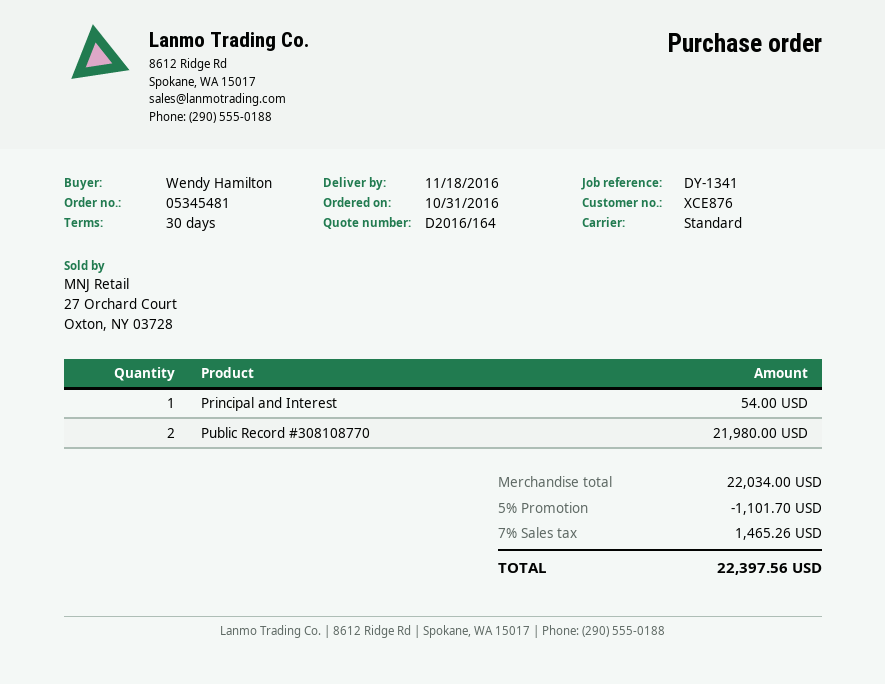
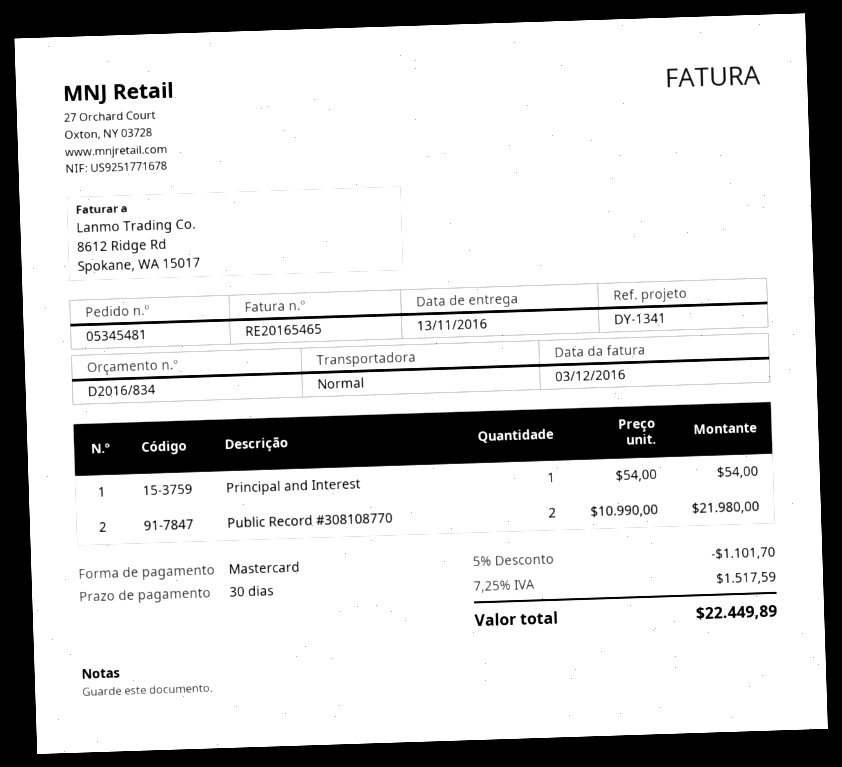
quote number: D2016/164 -> D2016/834
delivery date: 2016-11-18 -> 2016-11-13
tax: 7% = 1465.26 -> 7.25% = 1517.59
total: 22397.56 -> 22449.89

